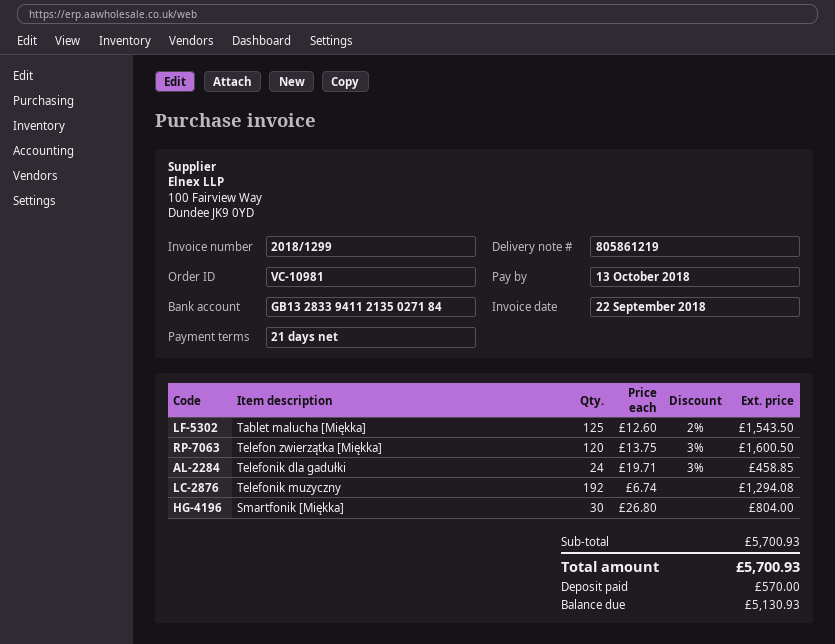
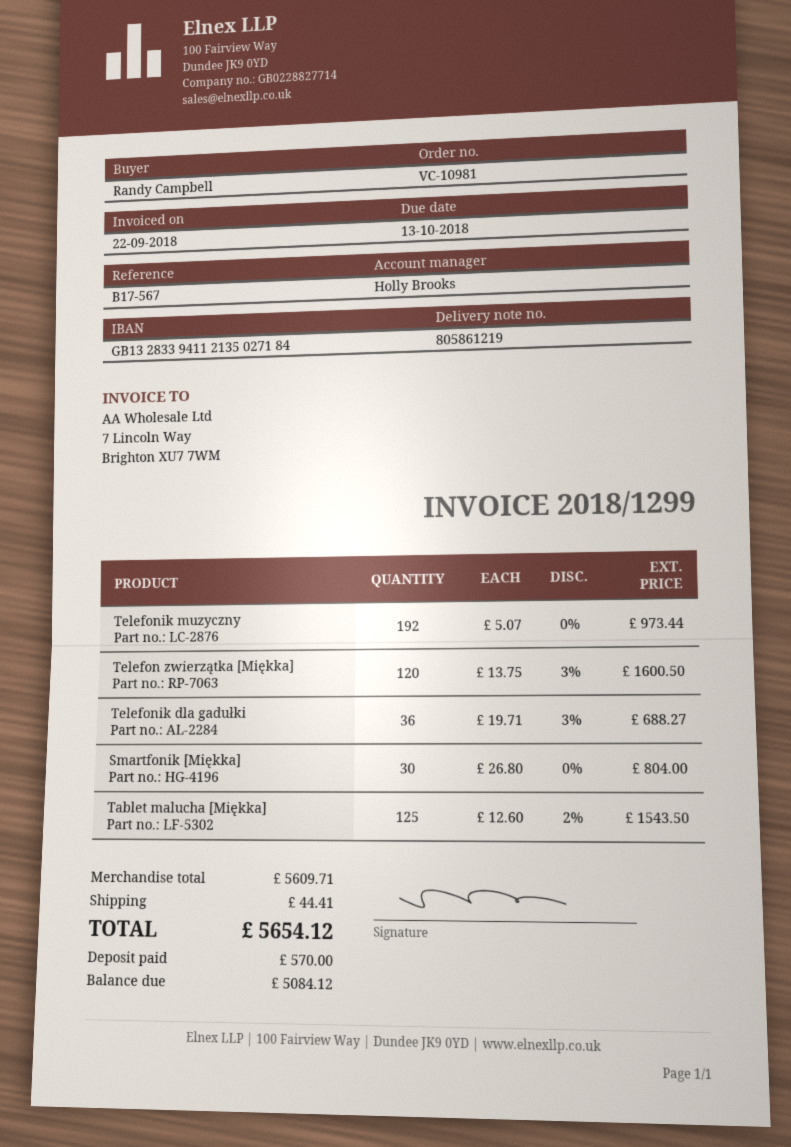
Telefonik dla gadułki: 24 x 19.71 - 3% = 458.85 -> 36 x 19.71 - 3% = 688.27
Telefonik muzyczny: 192 x 6.74 = 1294.08 -> 192 x 5.07 = 973.44
subtotal: 5700.93 -> 5609.71
shipping: none -> 44.41
total: 5700.93 -> 5654.12
balance: 5130.93 -> 5084.12

